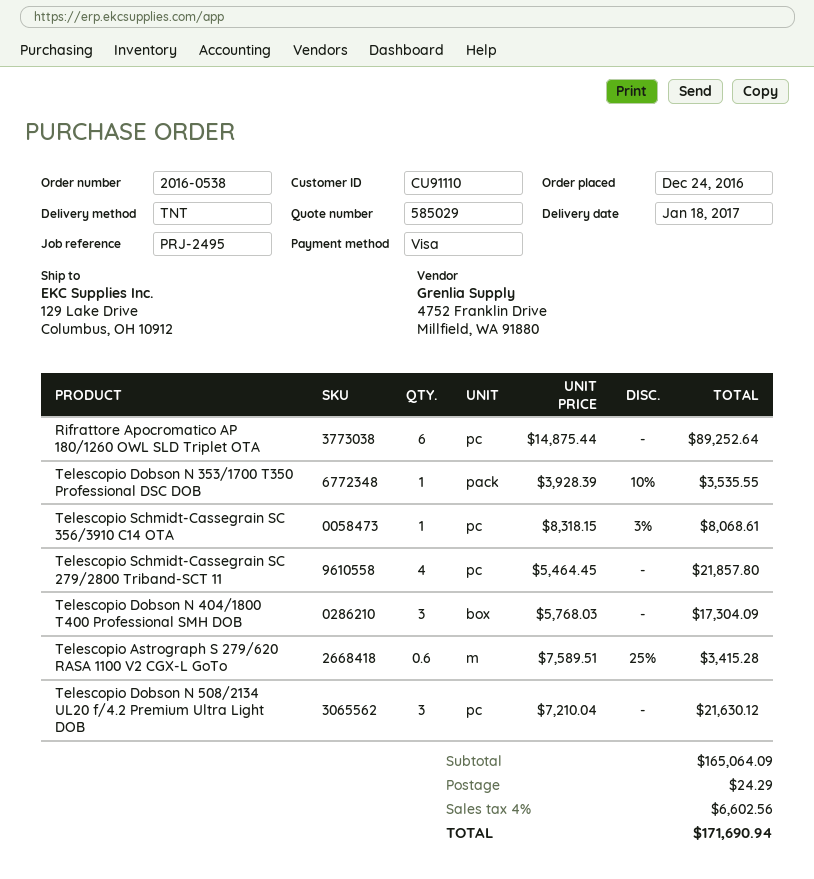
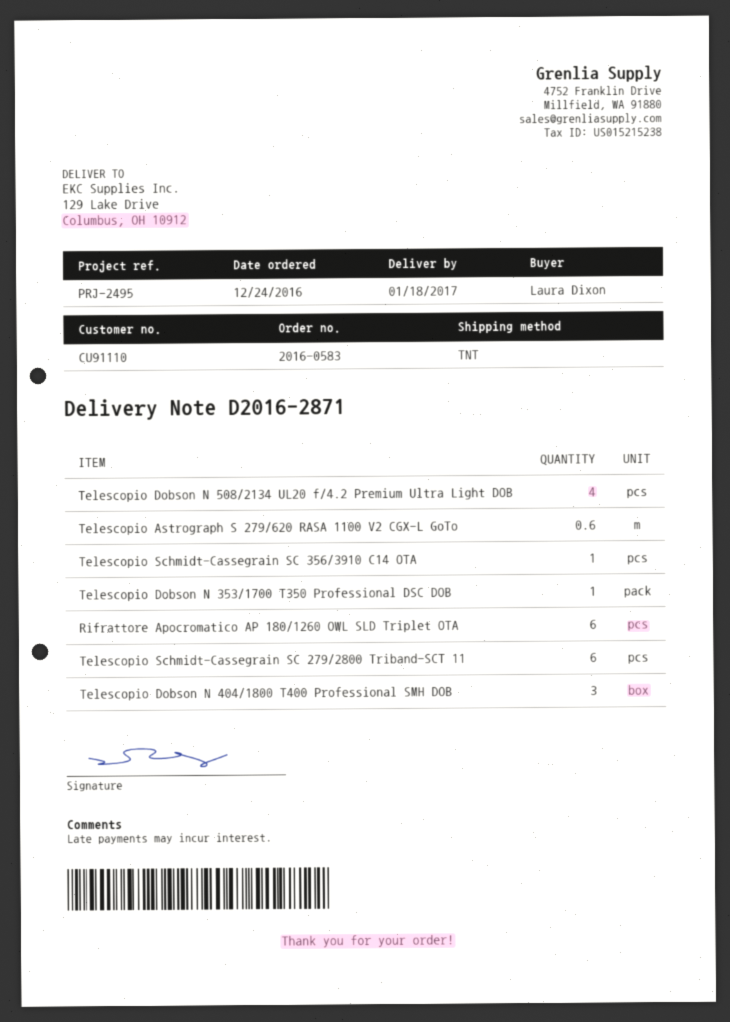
order number: 2016-0538 -> 2016-0583
Telescopio Schmidt-Cassegrain SC 279/2800 Triband-SCT 11: 4 -> 6
Telescopio Dobson N 508/2134 UL20 f/4.2 Premium Ultra Light DOB: 3 -> 4

